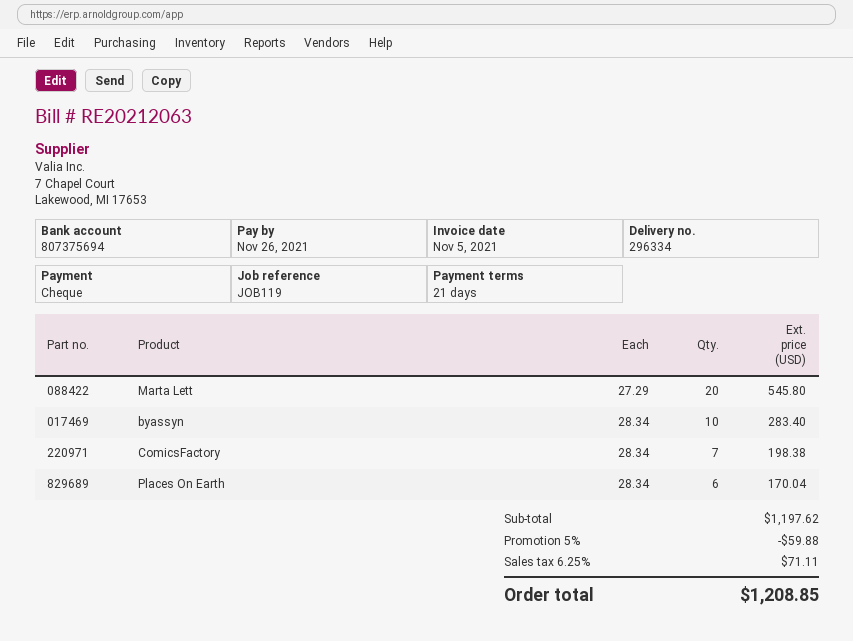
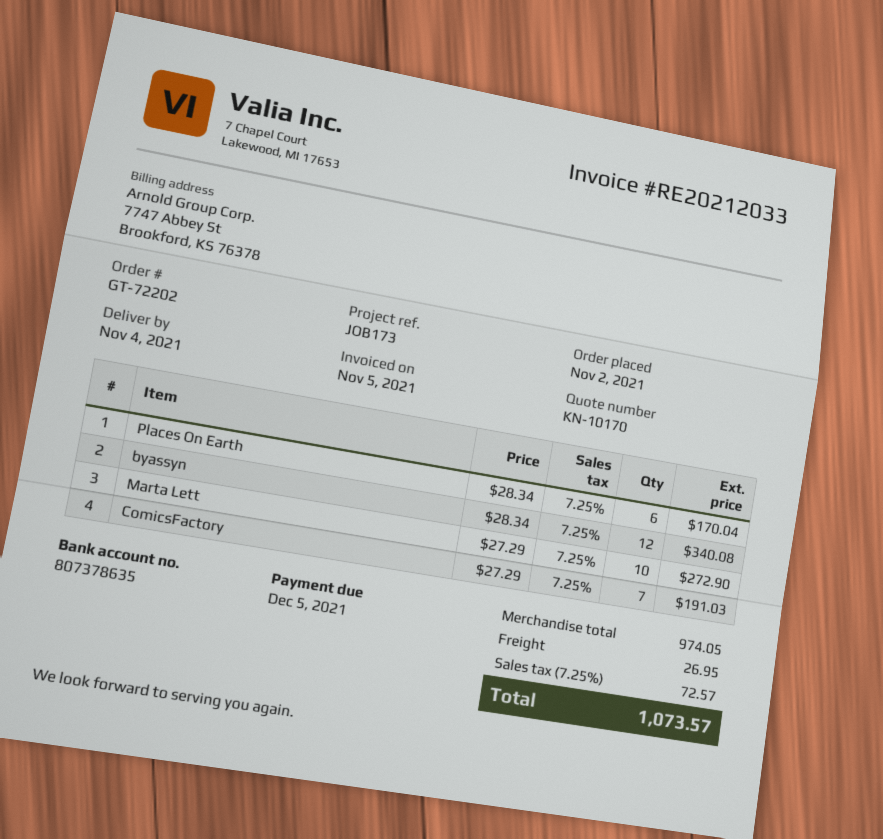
invoice number: RE20212063 -> RE20212033
due date: 2021-11-26 -> 2021-12-05
reference: JOB119 -> JOB173
bank account: 807375694 -> 807378635
Marta Lett: 20 x 27.29 = 545.80 -> 10 x 27.29 = 272.90
byassyn: 10 x 28.34 = 283.40 -> 12 x 28.34 = 340.08
ComicsFactory: 7 x 28.34 = 198.38 -> 7 x 27.29 = 191.03
subtotal: 1197.62 -> 974.05
discount: 5% = 59.88 -> none
shipping: none -> 26.95
tax: 6.25% = 71.11 -> 7.25% = 72.57
total: 1208.85 -> 1073.57

